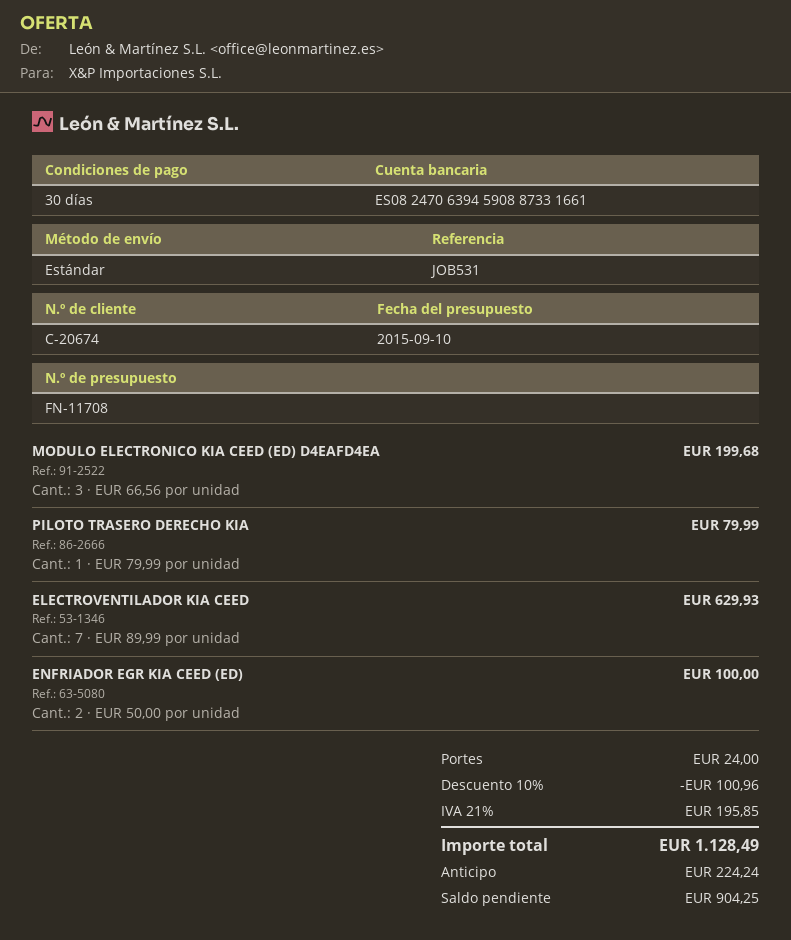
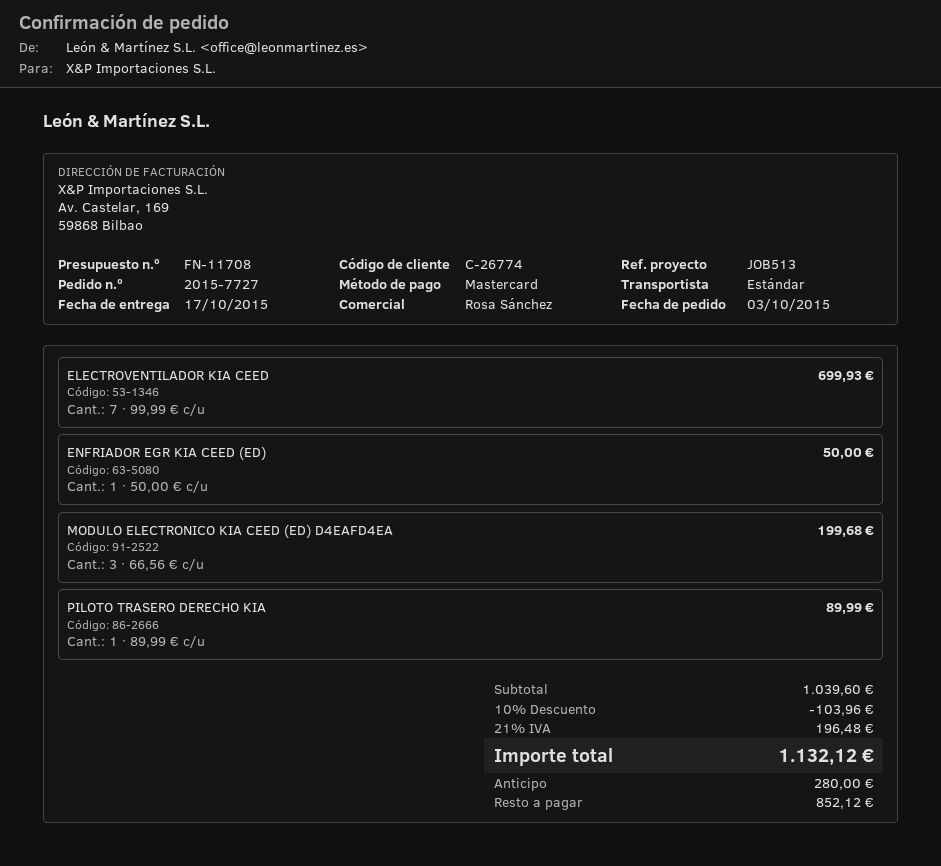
customer number: C-20674 -> C-26774
reference: JOB531 -> JOB513
PILOTO TRASERO DERECHO KIA: 1 x 79.99 = 79.99 -> 1 x 89.99 = 89.99
ELECTROVENTILADOR KIA CEED: 7 x 89.99 = 629.93 -> 7 x 99.99 = 699.93
ENFRIADOR EGR KIA CEED (ED): 2 x 50.00 = 100.00 -> 1 x 50.00 = 50.00
discount: 10% = 100.96 -> 10% = 103.96
shipping: 24.00 -> none
tax: 21% = 195.85 -> 21% = 196.48
total: 1128.49 -> 1132.12
deposit: 224.24 -> 280.00
balance: 904.25 -> 852.12

